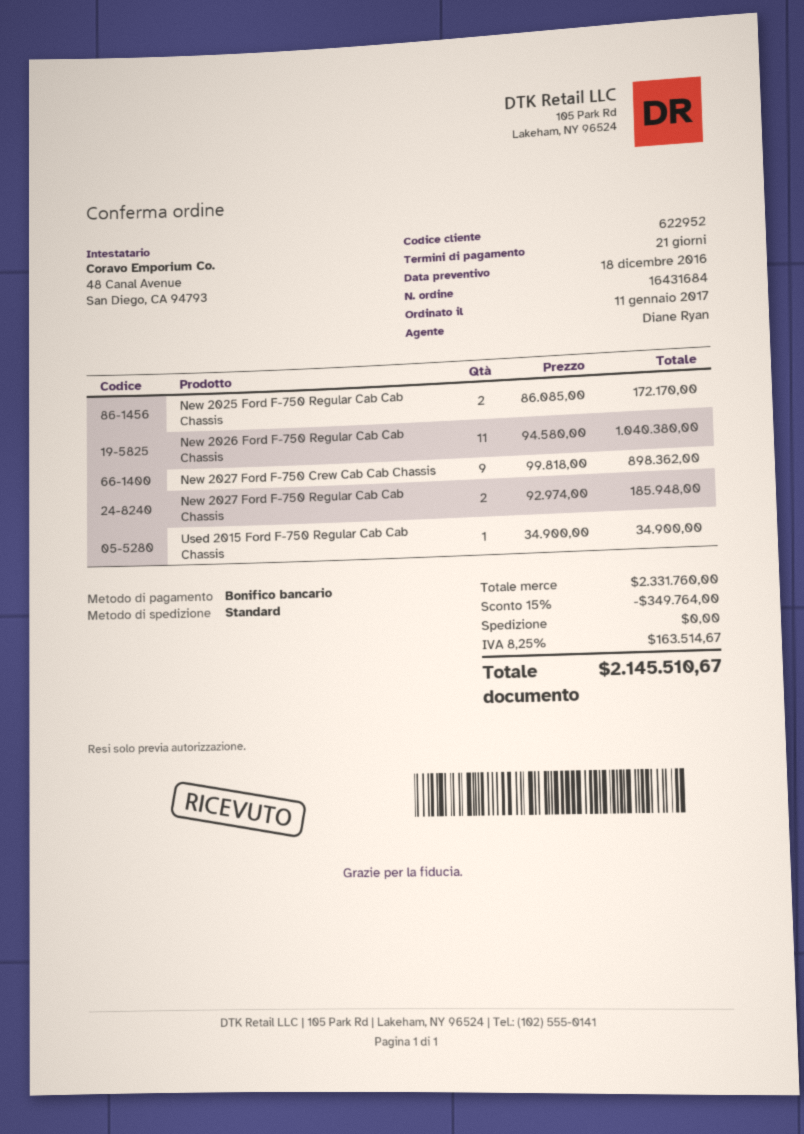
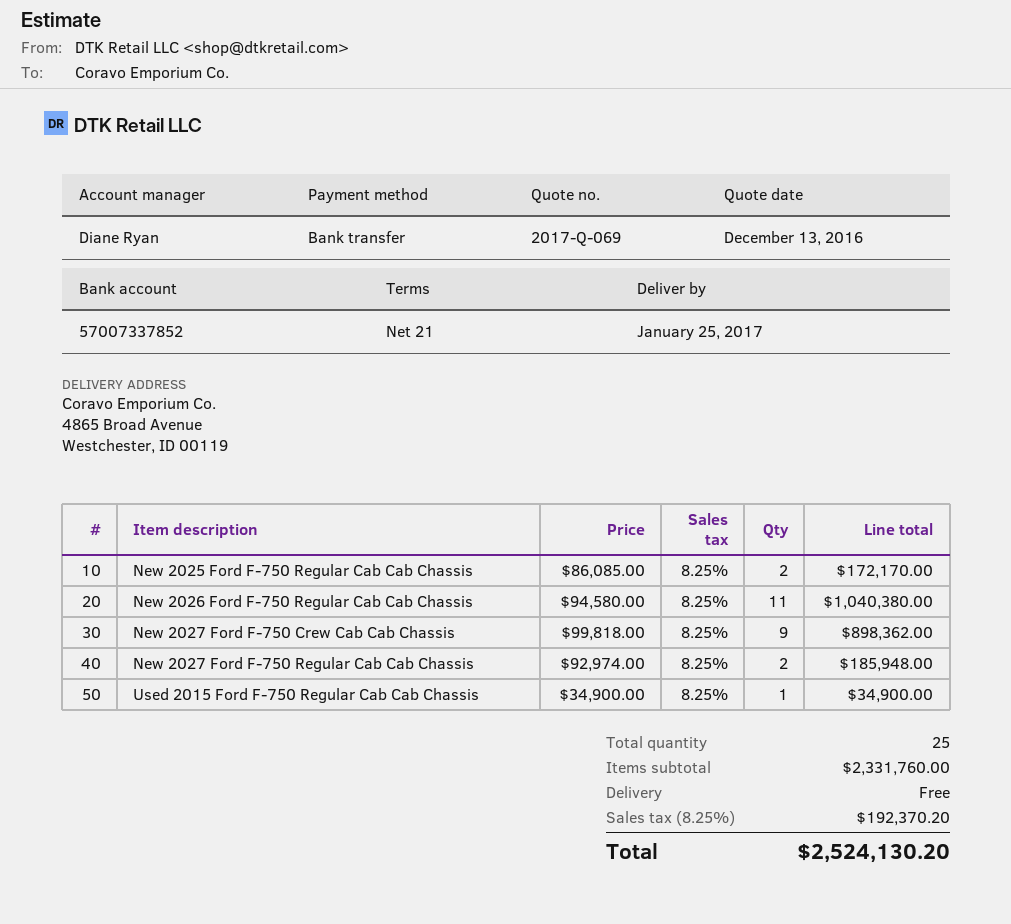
quote date: 2016-12-18 -> 2016-12-13
discount: 15% = 349764.00 -> none
tax: 8.25% = 163514.67 -> 8.25% = 192370.20
total: 2145510.67 -> 2524130.20

